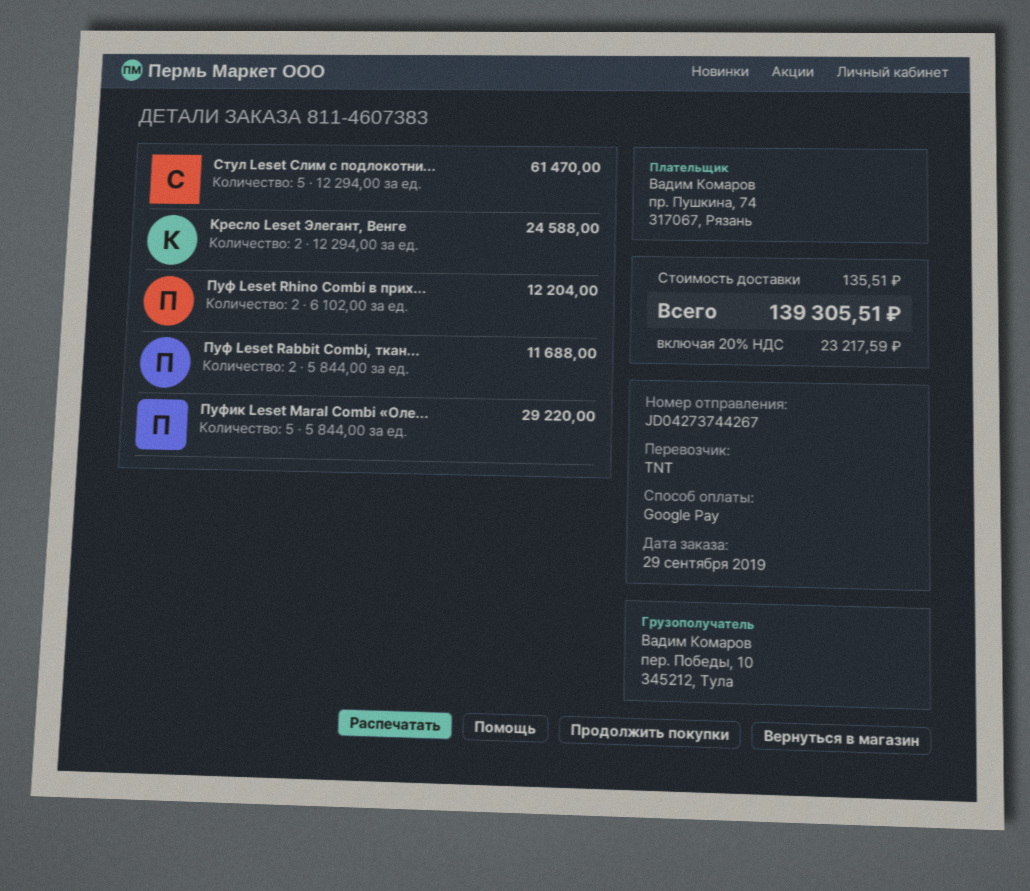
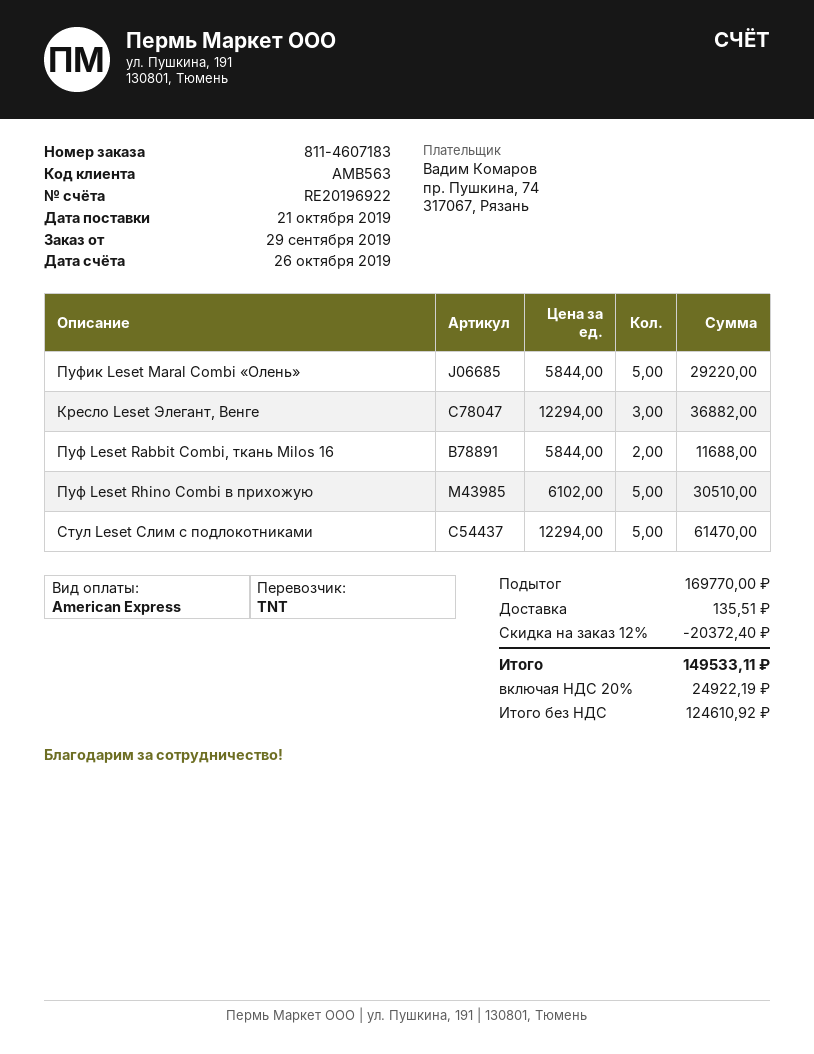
order number: 811-4607383 -> 811-4607183
payment method: Google Pay -> American Express
Кресло Leset Элегант, Венге: 2 x 12294.00 = 24588.00 -> 3 x 12294.00 = 36882.00
Пуф Leset Rhino Combi в прих...: 2 x 6102.00 = 12204.00 -> 5 x 6102.00 = 30510.00
discount: none -> 12% = 20372.40
tax: 20% = 23217.59 -> 20% = 24922.19
total: 139305.51 -> 149533.11

